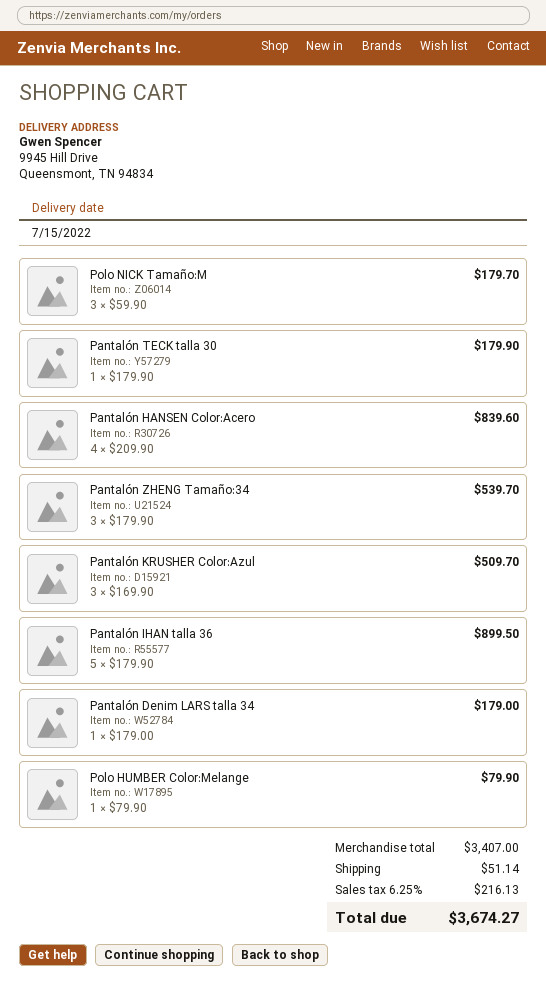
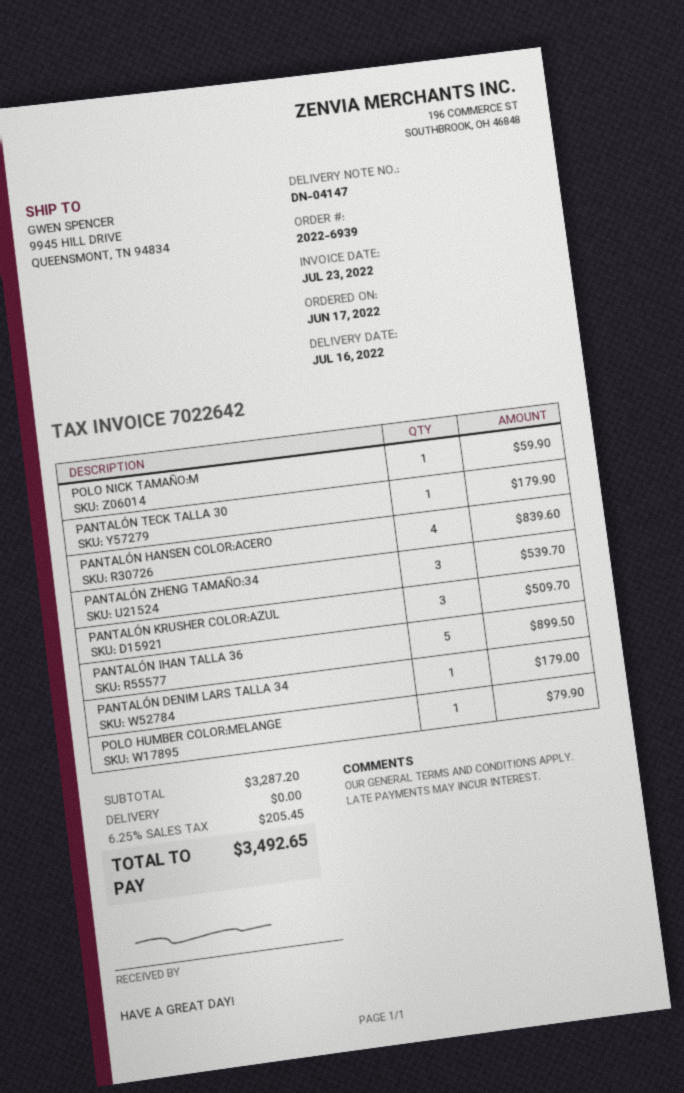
delivery date: 2022-07-15 -> 2022-07-16
Polo NICK Tamaño:M: 3 for 179.70 -> 1 for 59.90
subtotal: 3407.00 -> 3287.20
shipping: 51.14 -> 0.00
tax: 6.25% = 216.13 -> 6.25% = 205.45
total: 3674.27 -> 3492.65

